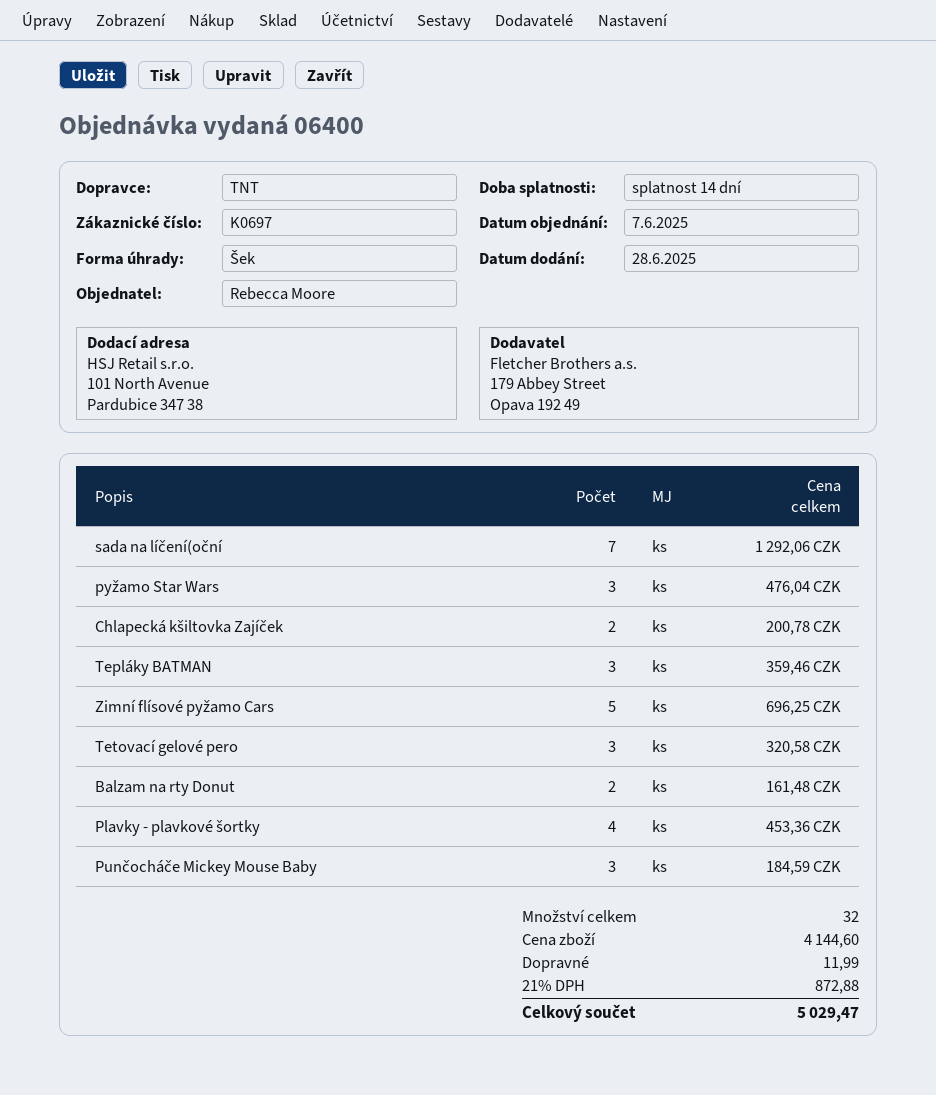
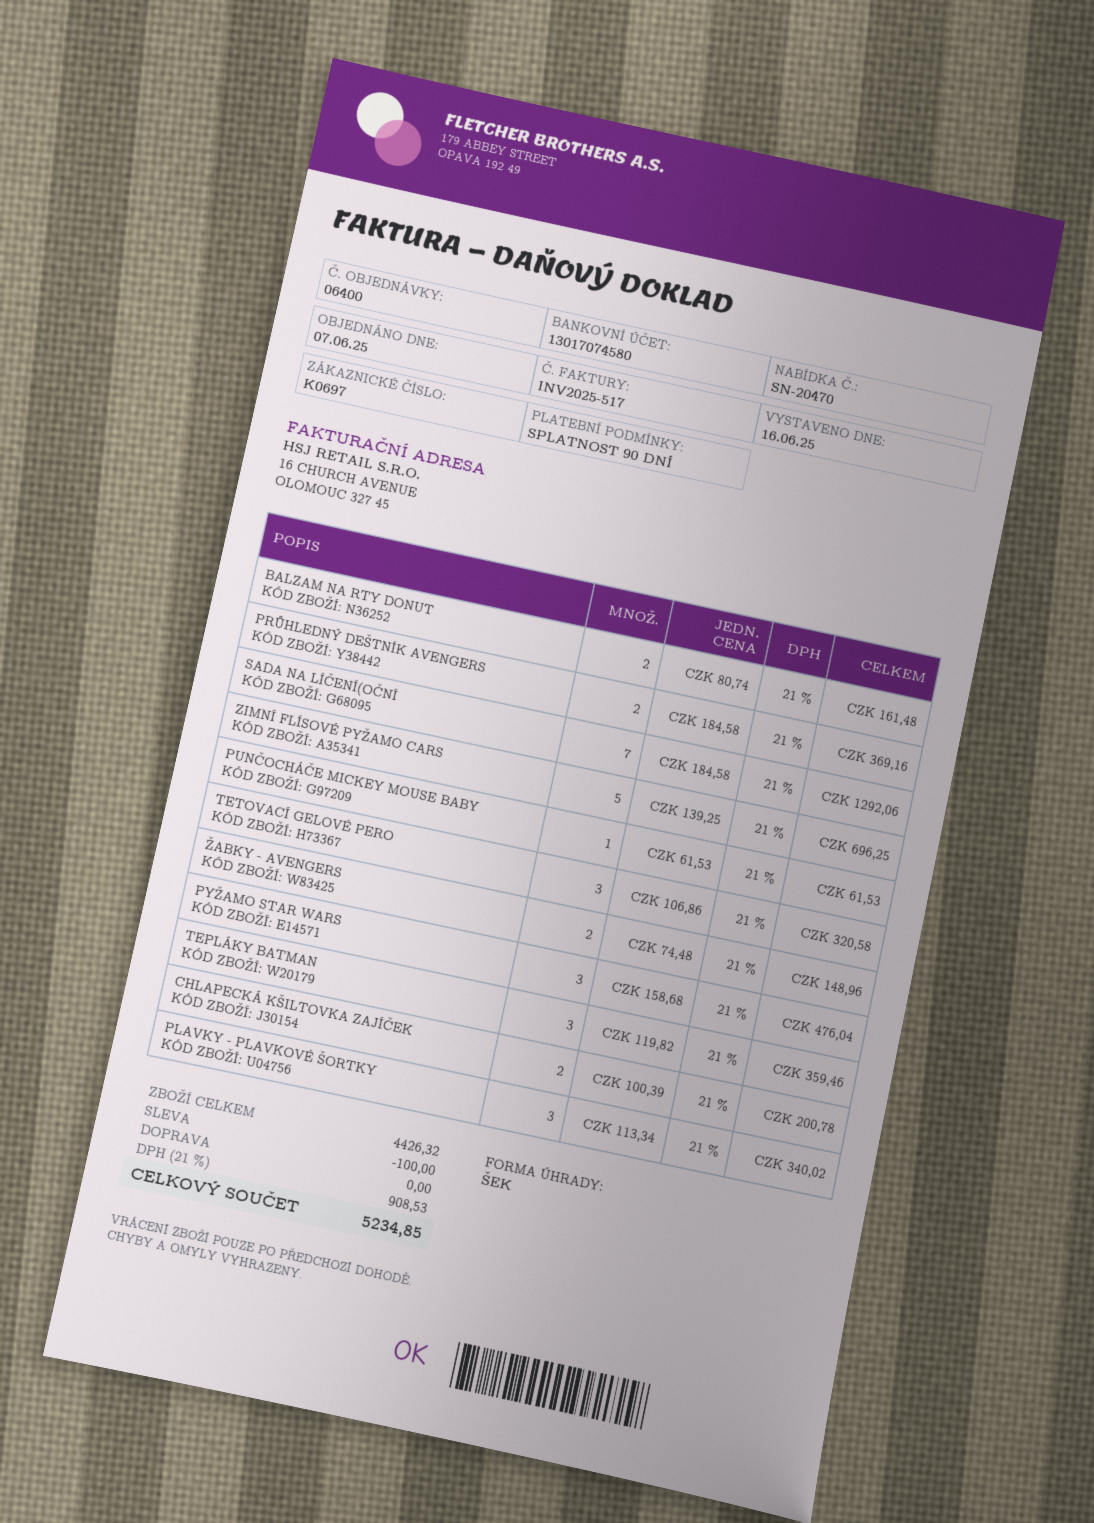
payment terms: 14 days -> 90 days
Plavky - plavkové šortky: 4 for 453.36 -> 3 for 340.02
Punčocháče Mickey Mouse Baby: 3 for 184.59 -> 1 for 61.53
PRŮHLEDNÝ DEŠTNÍK AVENGERS: none -> 2 for 369.16
ŽABKY - AVENGERS: none -> 2 for 148.96
subtotal: 4144.60 -> 4426.32
discount: none -> 100.00
shipping: 11.99 -> 0.00
tax: 21% = 872.88 -> 21% = 908.53
total: 5029.47 -> 5234.85

